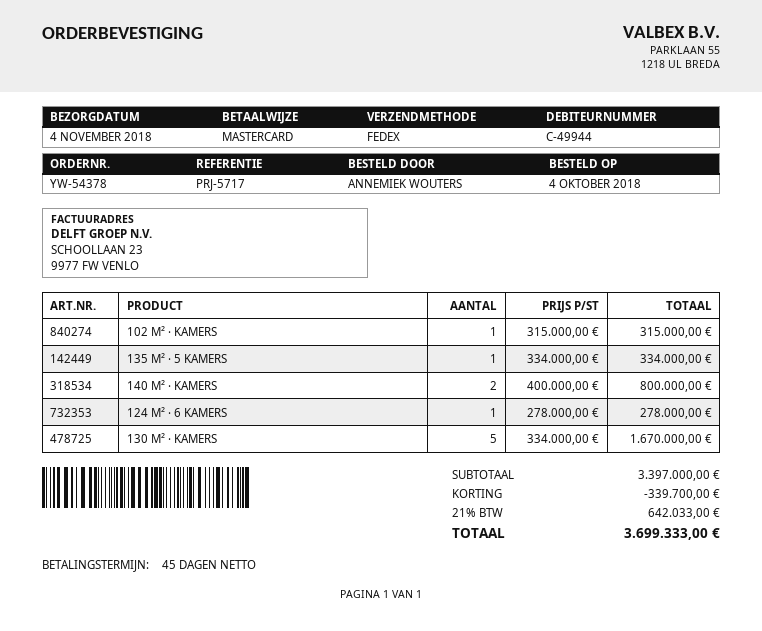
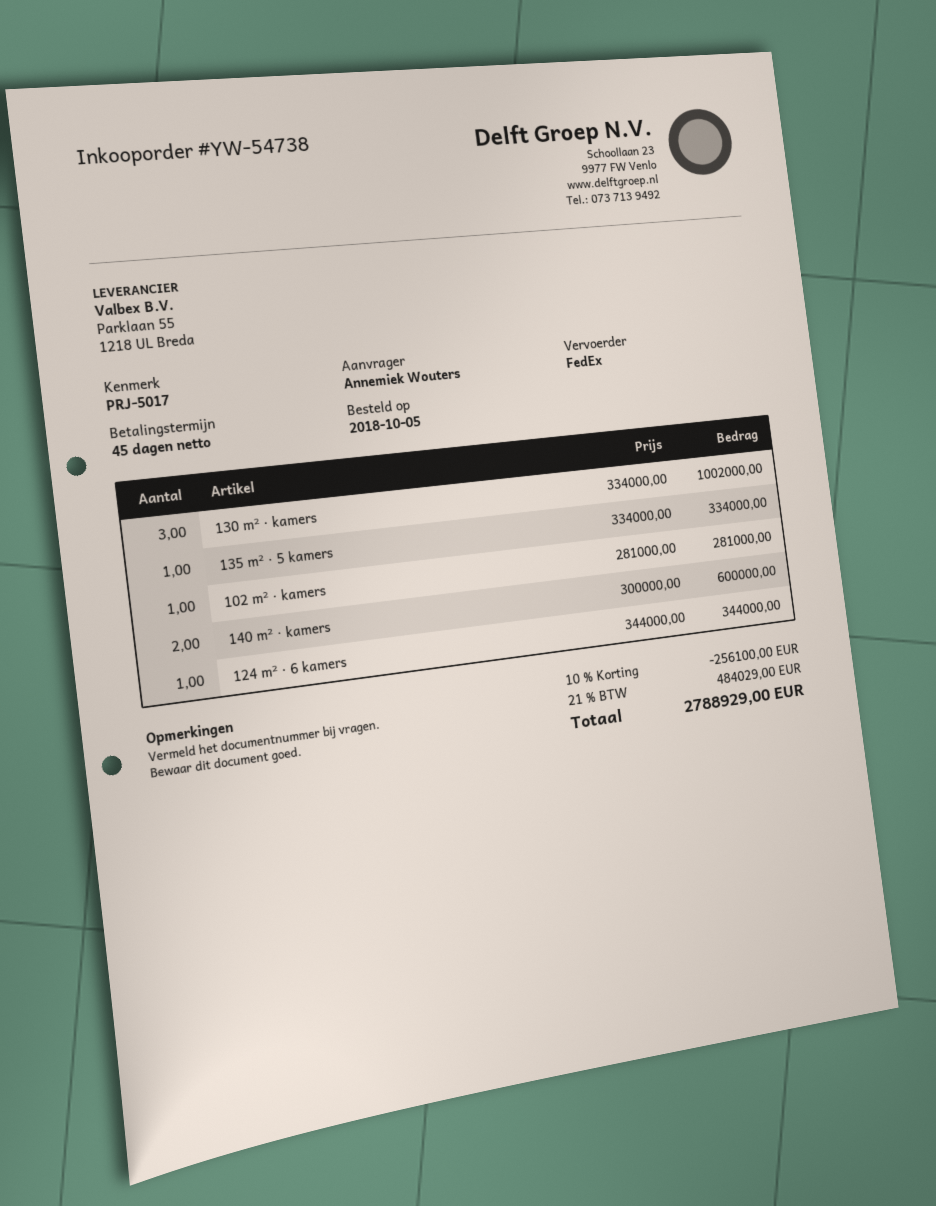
order number: YW-54378 -> YW-54738
order date: 2018-10-04 -> 2018-10-05
reference: PRJ-5717 -> PRJ-5017
102 M² · KAMERS: 1 x 315000.00 = 315000.00 -> 1 x 281000.00 = 281000.00
140 M² · KAMERS: 2 x 400000.00 = 800000.00 -> 2 x 300000.00 = 600000.00
124 M² · 6 KAMERS: 1 x 278000.00 = 278000.00 -> 1 x 344000.00 = 344000.00
130 M² · KAMERS: 5 x 334000.00 = 1670000.00 -> 3 x 334000.00 = 1002000.00
discount: 339700.00 -> 256100.00
tax: 21% = 642033.00 -> 21% = 484029.00
total: 3699333.00 -> 2788929.00

